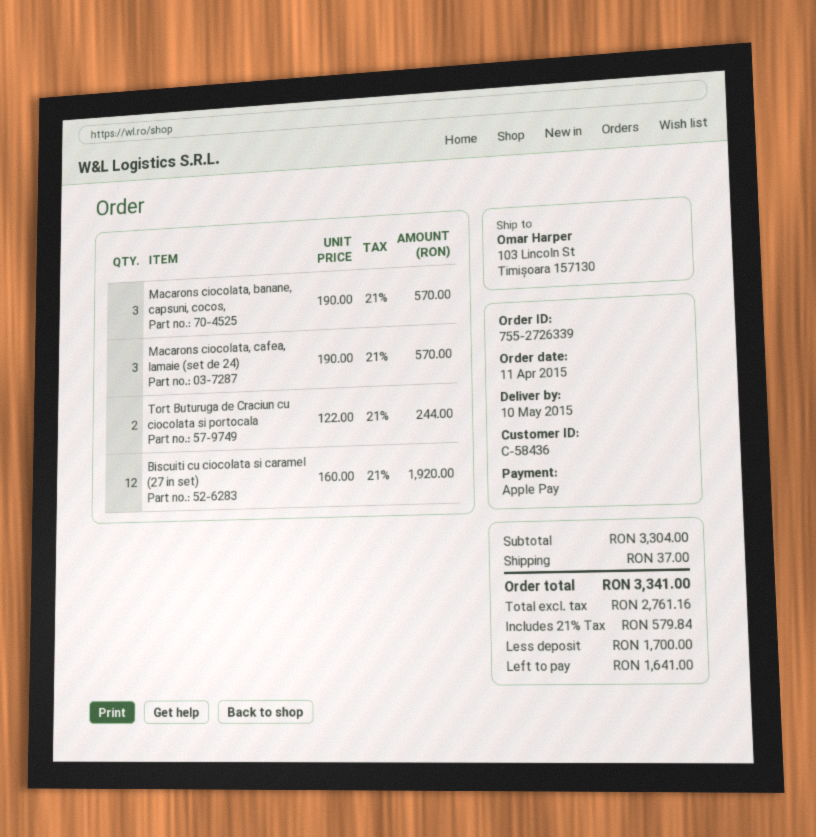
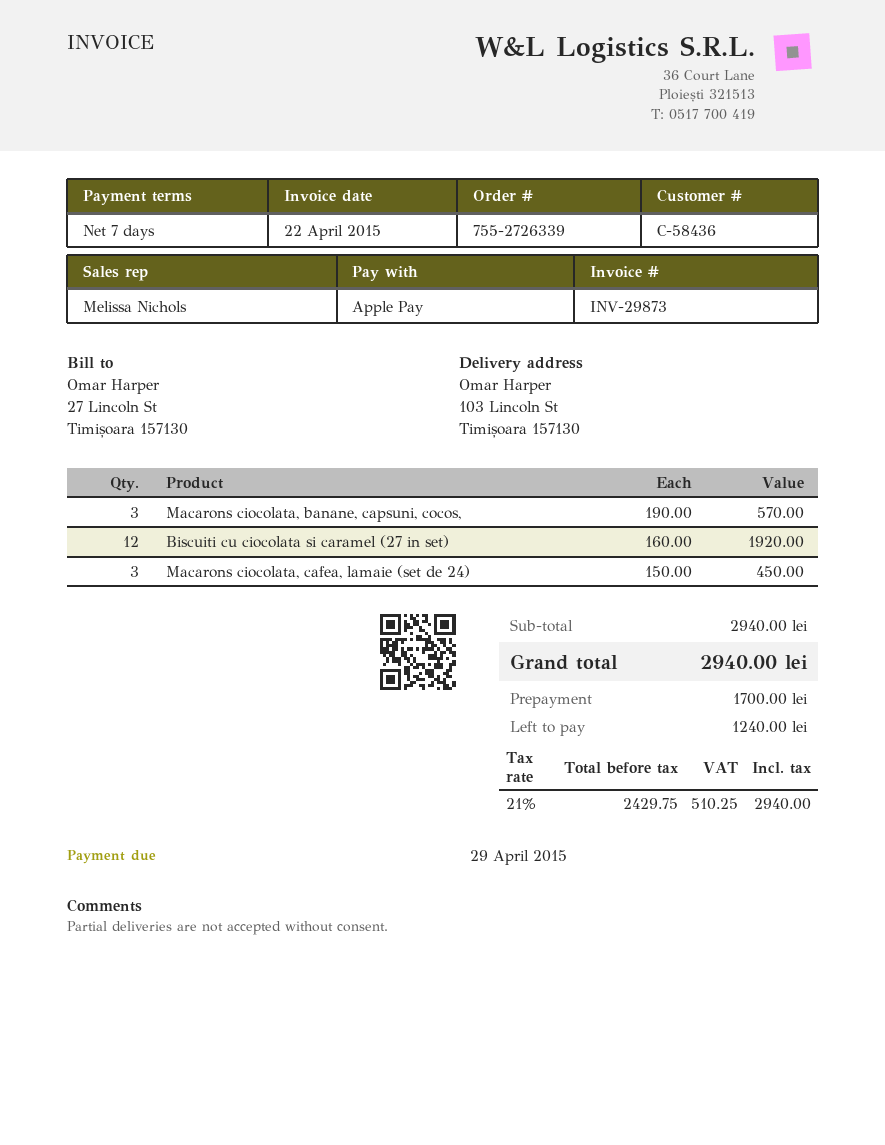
Macarons ciocolata, cafea, lamaie (set de 24): 3 x 190.00 = 570.00 -> 3 x 150.00 = 450.00
Tort Buturuga de Craciun cu ciocolata si portocala: 2 x 122.00 = 244.00 -> none
subtotal: 3304.00 -> 2940.00
shipping: 37.00 -> none
net: 2761.16 -> 2429.75
tax: 21% = 579.84 -> 21% = 510.25
total: 3341.00 -> 2940.00
balance: 1641.00 -> 1240.00

